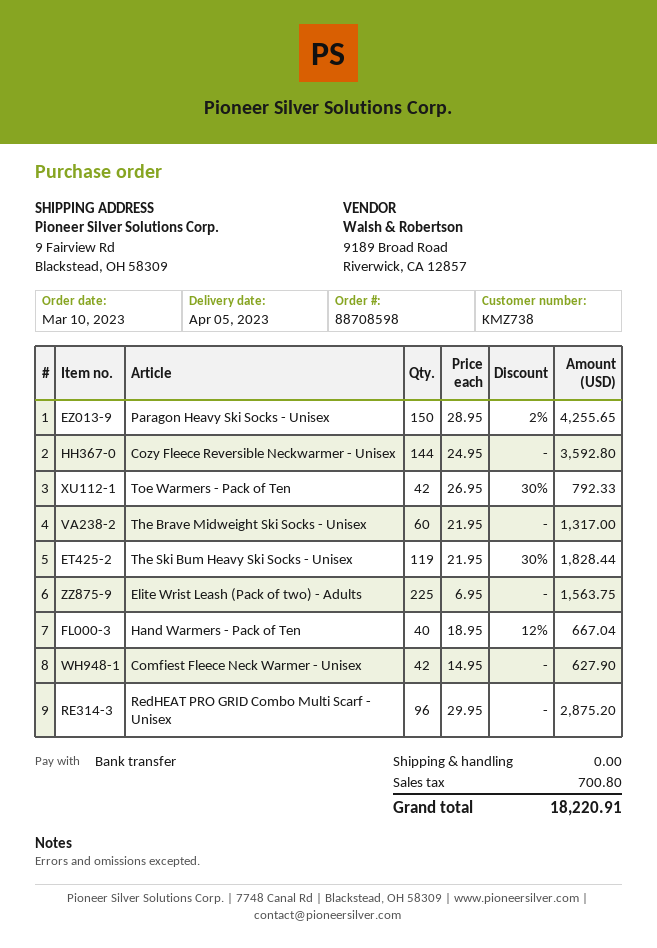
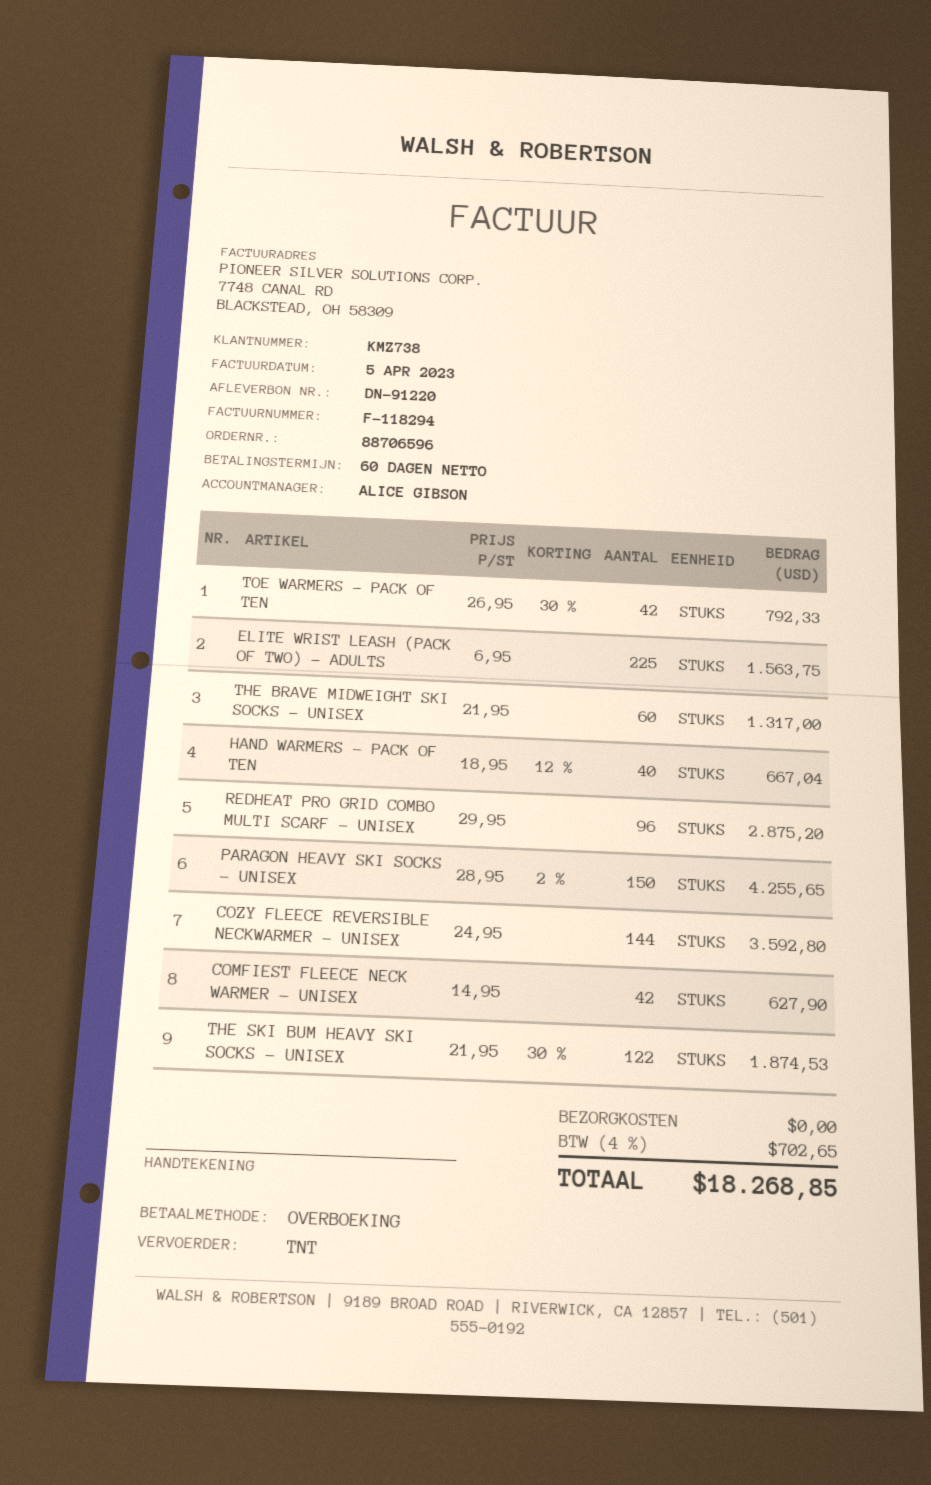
order number: 88708598 -> 88706596
The Ski Bum Heavy Ski Socks - Unisex: 119 x 21.95 - 30% = 1828.44 -> 122 x 21.95 - 30% = 1874.53
tax: 700.80 -> 702.65
total: 18220.91 -> 18268.85

